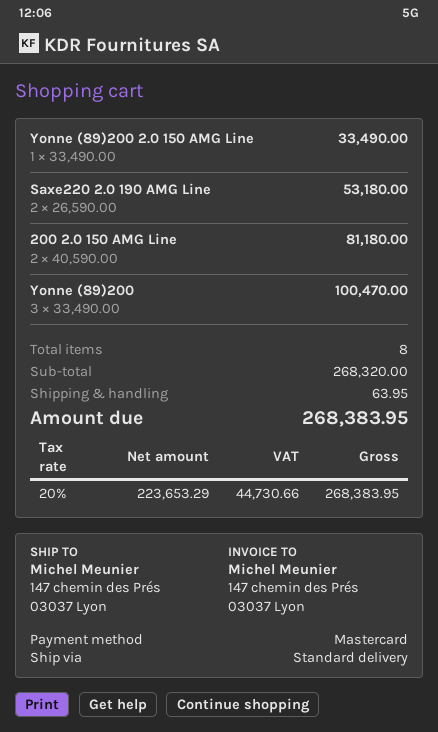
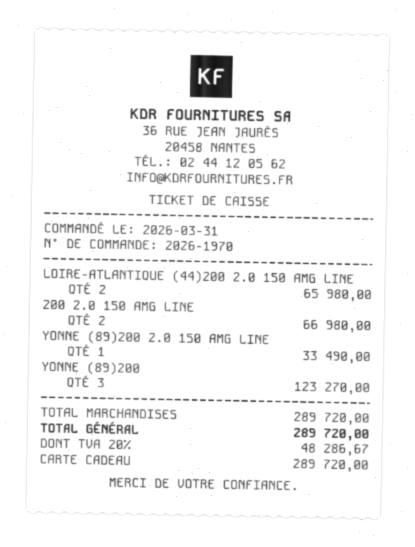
payment method: Mastercard -> gift card
Saxe220 2.0 190 AMG Line: 2 for 53180.00 -> none
200 2.0 150 AMG Line: 2 for 81180.00 -> 2 for 66980.00
Yonne (89)200: 3 for 100470.00 -> 3 for 123270.00
LOIRE-ATLANTIQUE (44)200 2.0 150 AMG LINE: none -> 2 for 65980.00
subtotal: 268320.00 -> 289720.00
shipping: 63.95 -> none
tax: 20% = 44730.66 -> 20% = 48286.67
total: 268383.95 -> 289720.00

